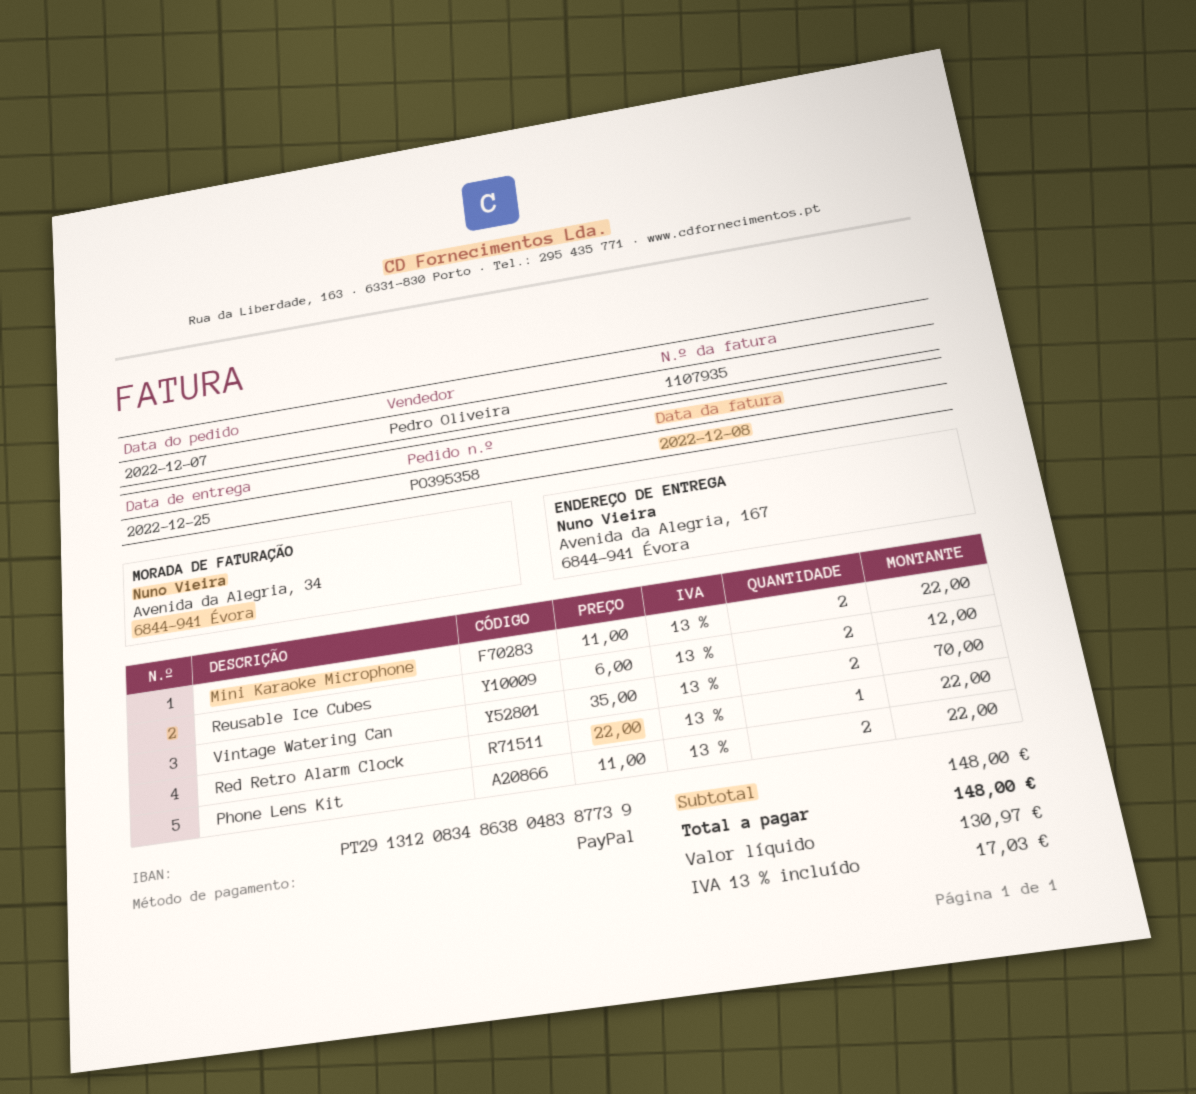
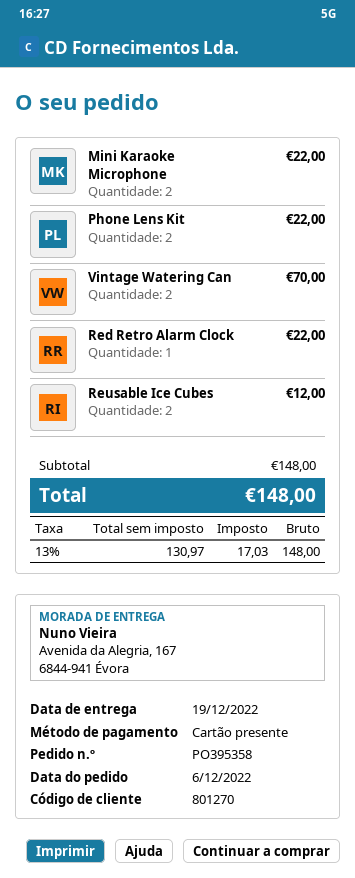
order date: 2022-12-07 -> 2022-12-06
delivery date: 2022-12-25 -> 2022-12-19
payment method: PayPal -> gift card

